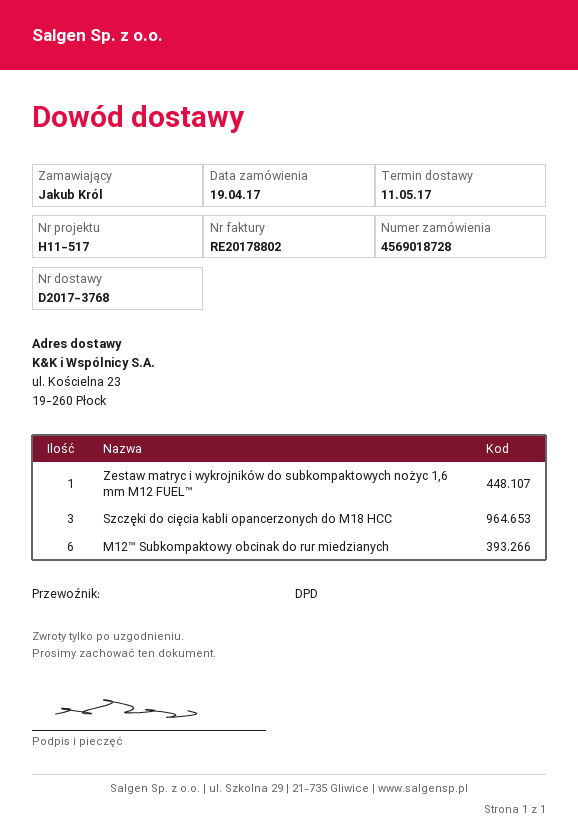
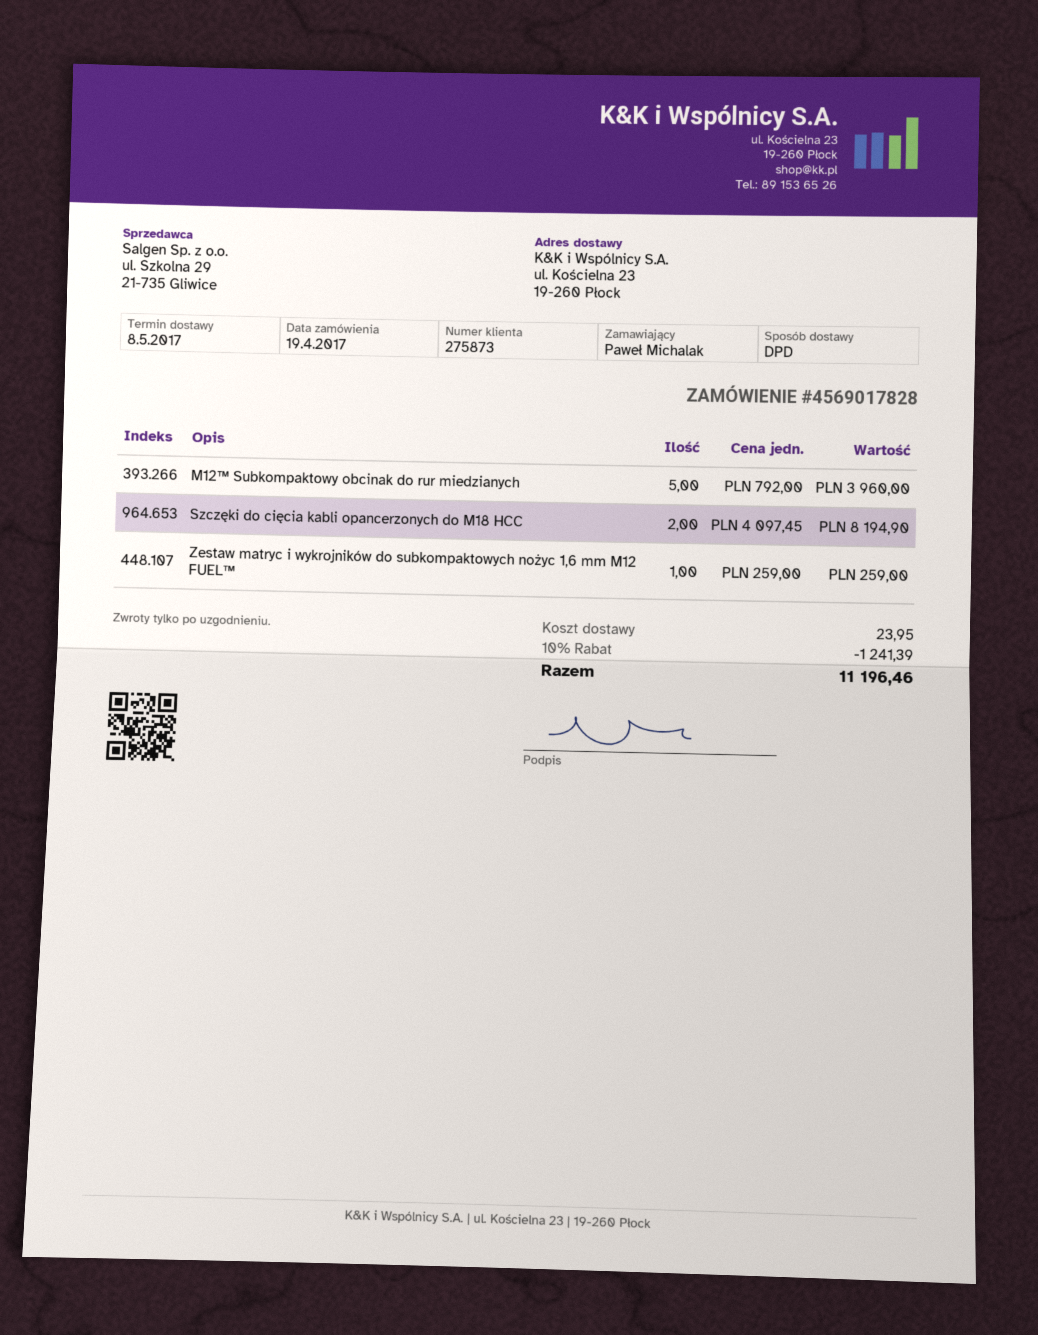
order number: 4569018728 -> 4569017828
delivery date: 2017-05-11 -> 2017-05-08
ordered by: Jakub Król -> Paweł Michalak
Szczęki do cięcia kabli opancerzonych do M18 HCC: 3 -> 2
M12™ Subkompaktowy obcinak do rur miedzianych: 6 -> 5

